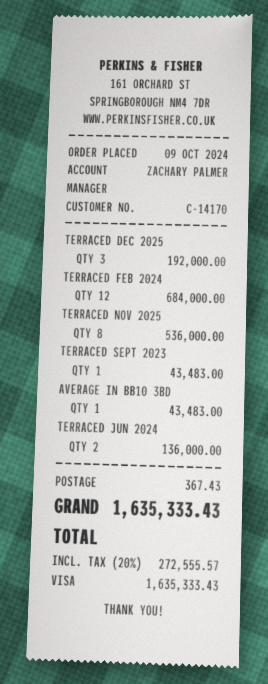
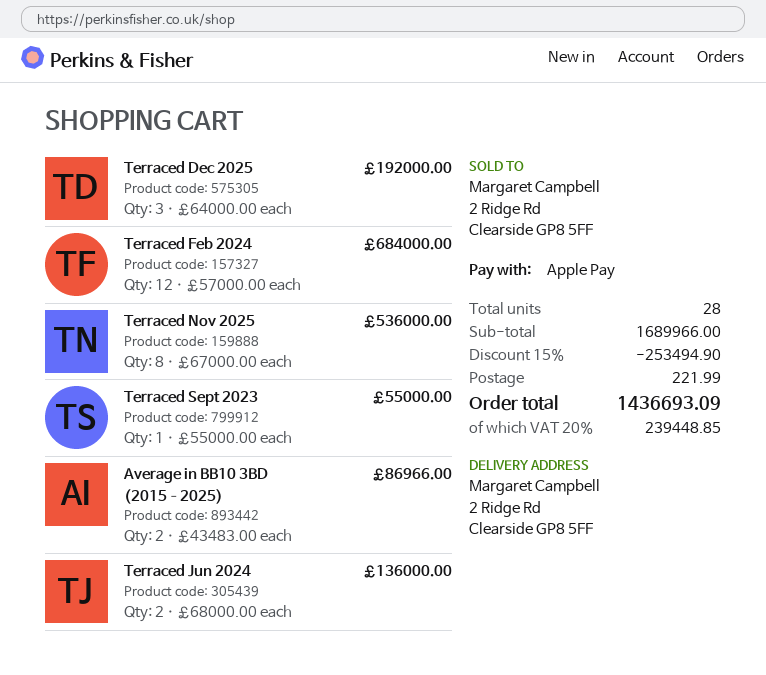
payment method: Visa -> Apple Pay
TERRACED SEPT 2023: 1 for 43483.00 -> 1 for 55000.00
AVERAGE IN BB10 3BD: 1 for 43483.00 -> 2 for 86966.00
discount: none -> 15% = 253494.90
shipping: 367.43 -> 221.99
tax: 20% = 272555.57 -> 20% = 239448.85
total: 1635333.43 -> 1436693.09

